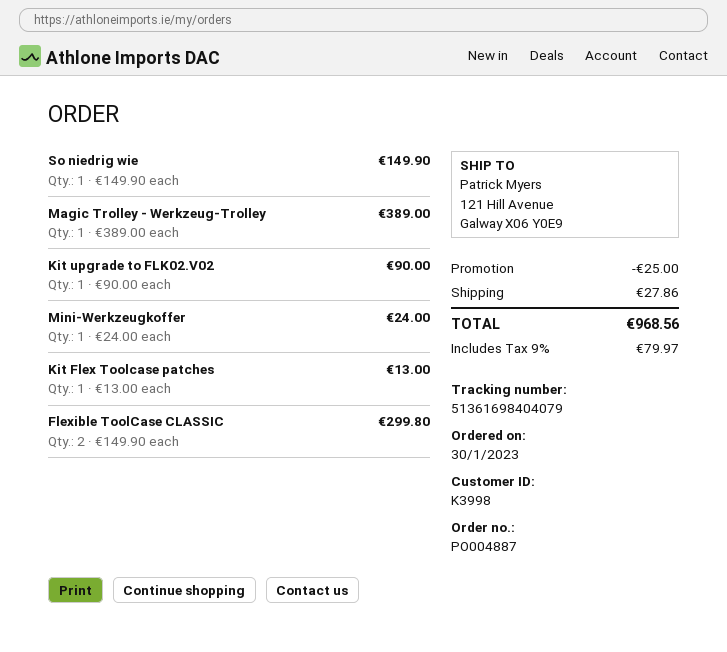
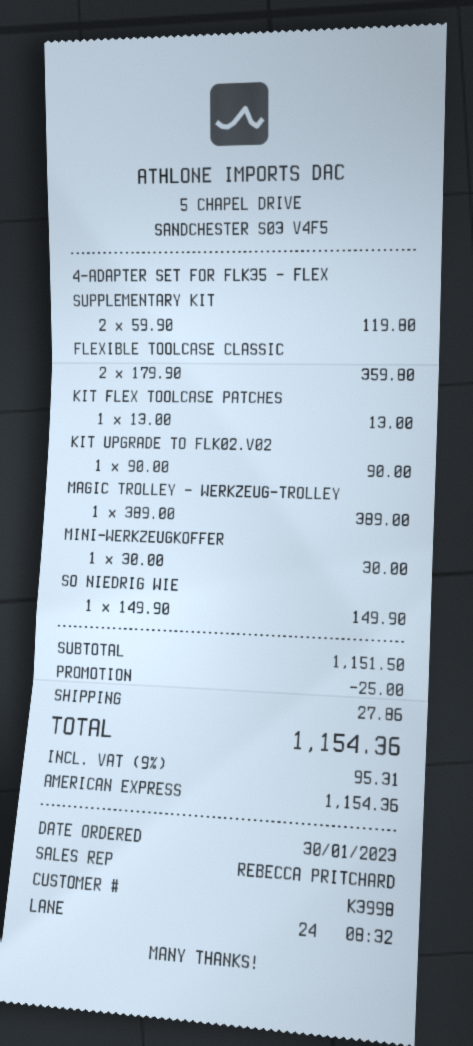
Mini-Werkzeugkoffer: 1 x 24.00 = 24.00 -> 1 x 30.00 = 30.00
Flexible ToolCase CLASSIC: 2 x 149.90 = 299.80 -> 2 x 179.90 = 359.80
4-ADAPTER SET FOR FLK35 - FLEX SUPPLEMENTARY KIT: none -> 2 x 59.90 = 119.80
tax: 9% = 79.97 -> 9% = 95.31
total: 968.56 -> 1154.36

